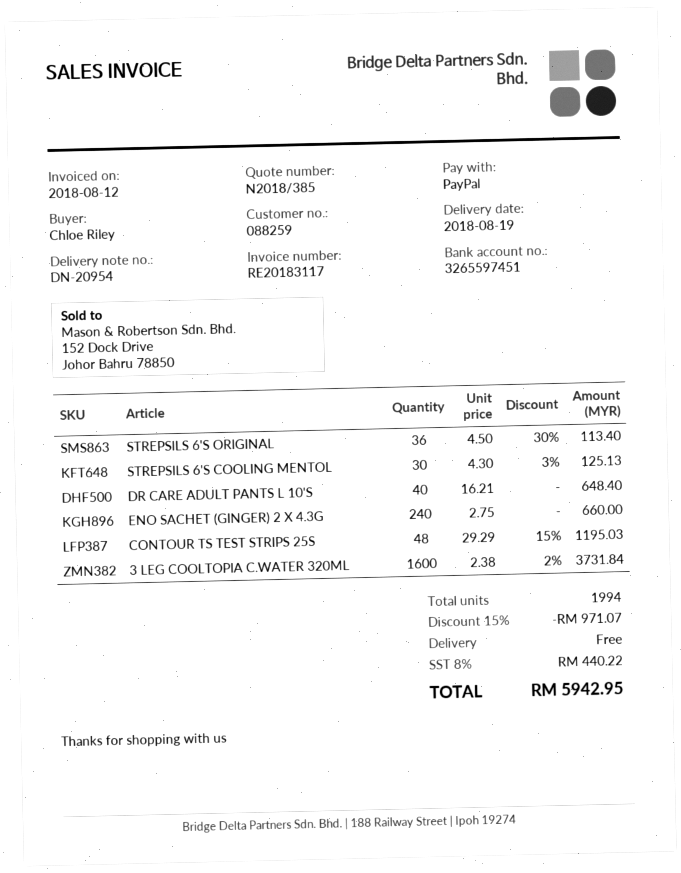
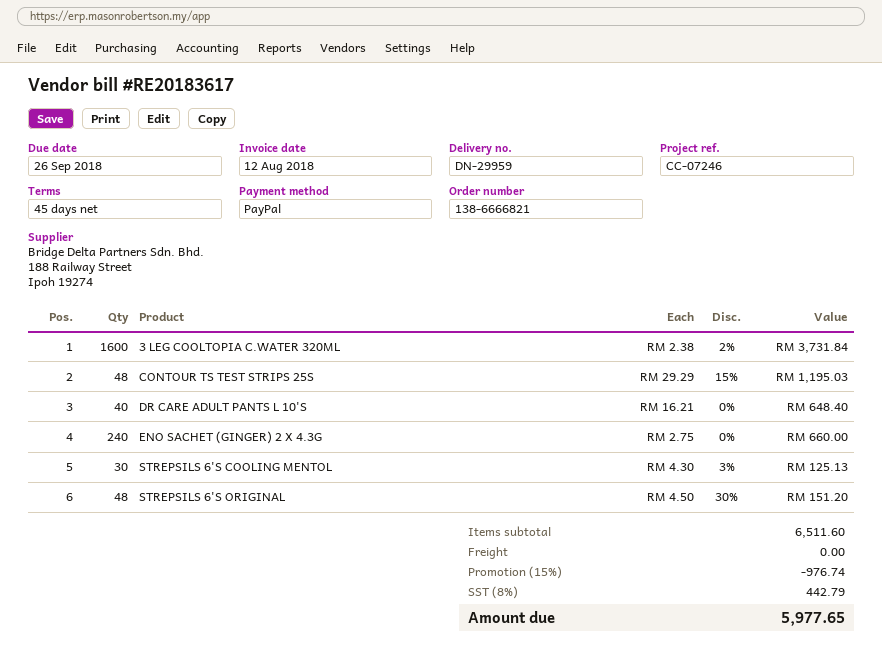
delivery note number: DN-20954 -> DN-29959
invoice number: RE20183117 -> RE20183617
STREPSILS 6'S ORIGINAL: 36 x 4.50 - 30% = 113.40 -> 48 x 4.50 - 30% = 151.20
discount: 15% = 971.07 -> 15% = 976.74
tax: 8% = 440.22 -> 8% = 442.79
total: 5942.95 -> 5977.65

